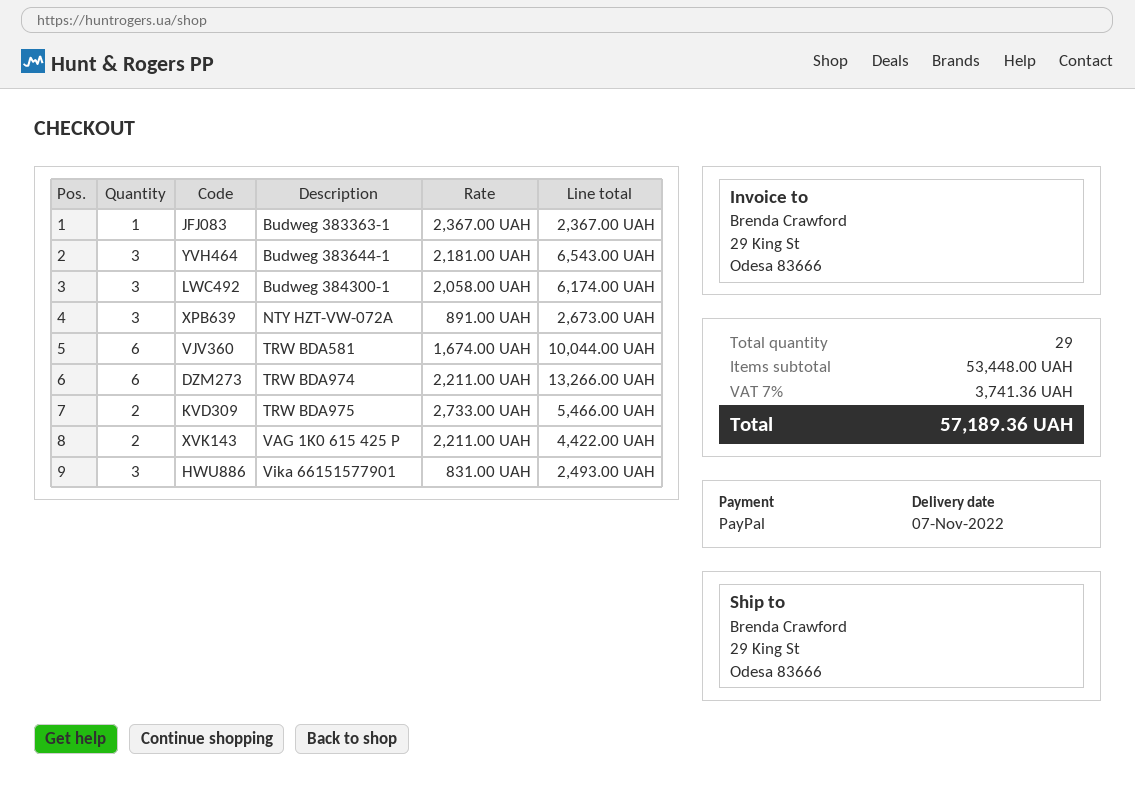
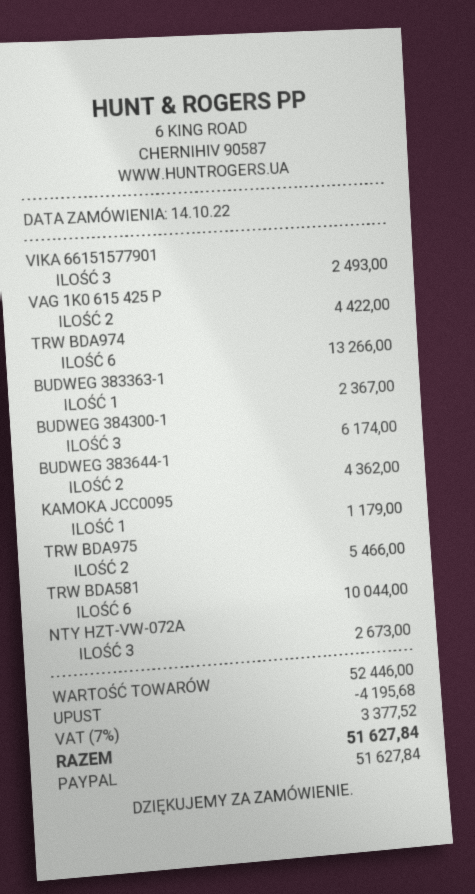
Budweg 383644-1: 3 for 6543.00 -> 2 for 4362.00
KAMOKA JCC0095: none -> 1 for 1179.00
subtotal: 53448.00 -> 52446.00
discount: none -> 4195.68
tax: 7% = 3741.36 -> 7% = 3377.52
total: 57189.36 -> 51627.84

